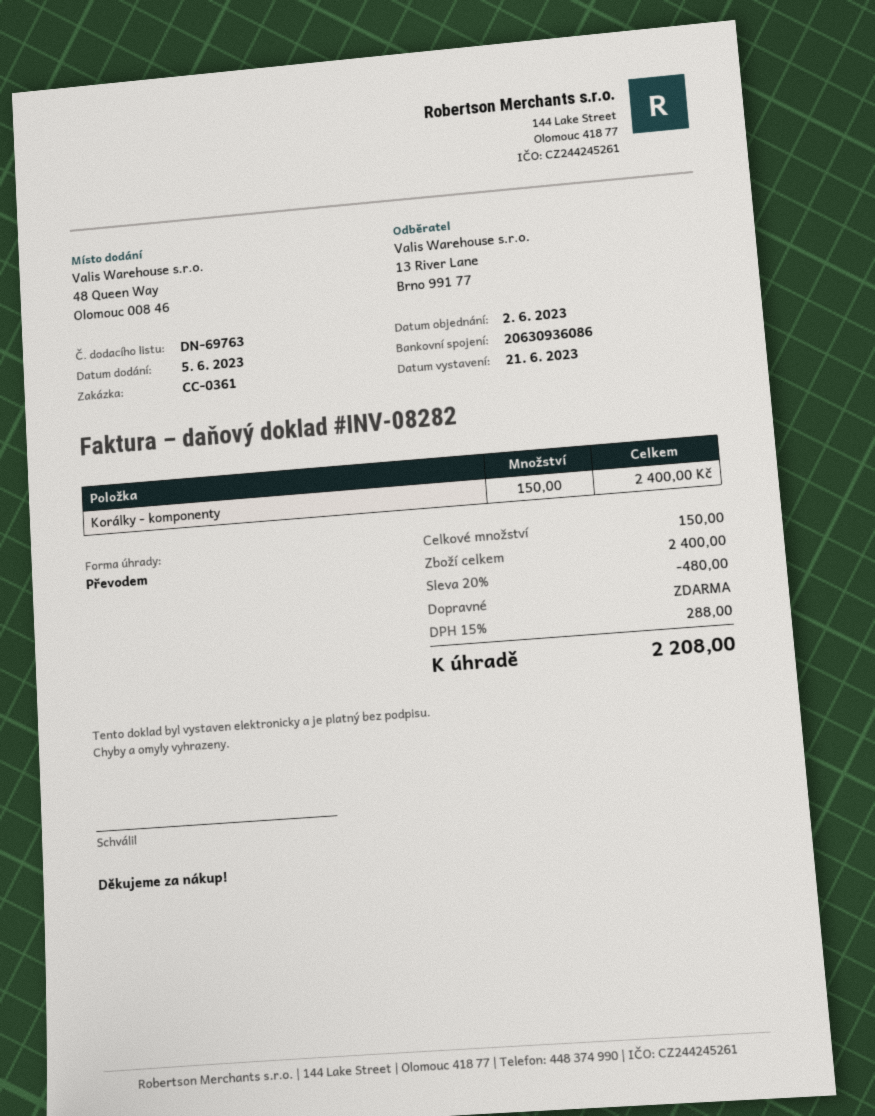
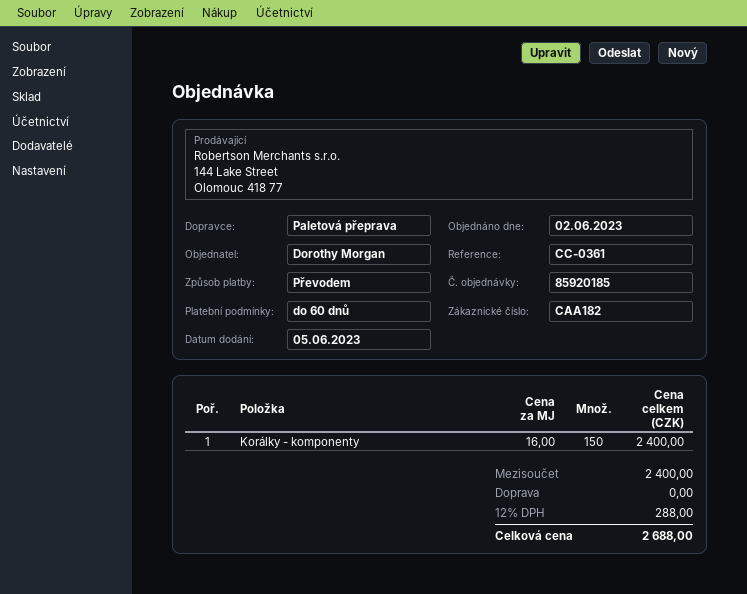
discount: 20% = 480.00 -> none
tax: 15% = 288.00 -> 12% = 288.00
total: 2208.00 -> 2688.00

